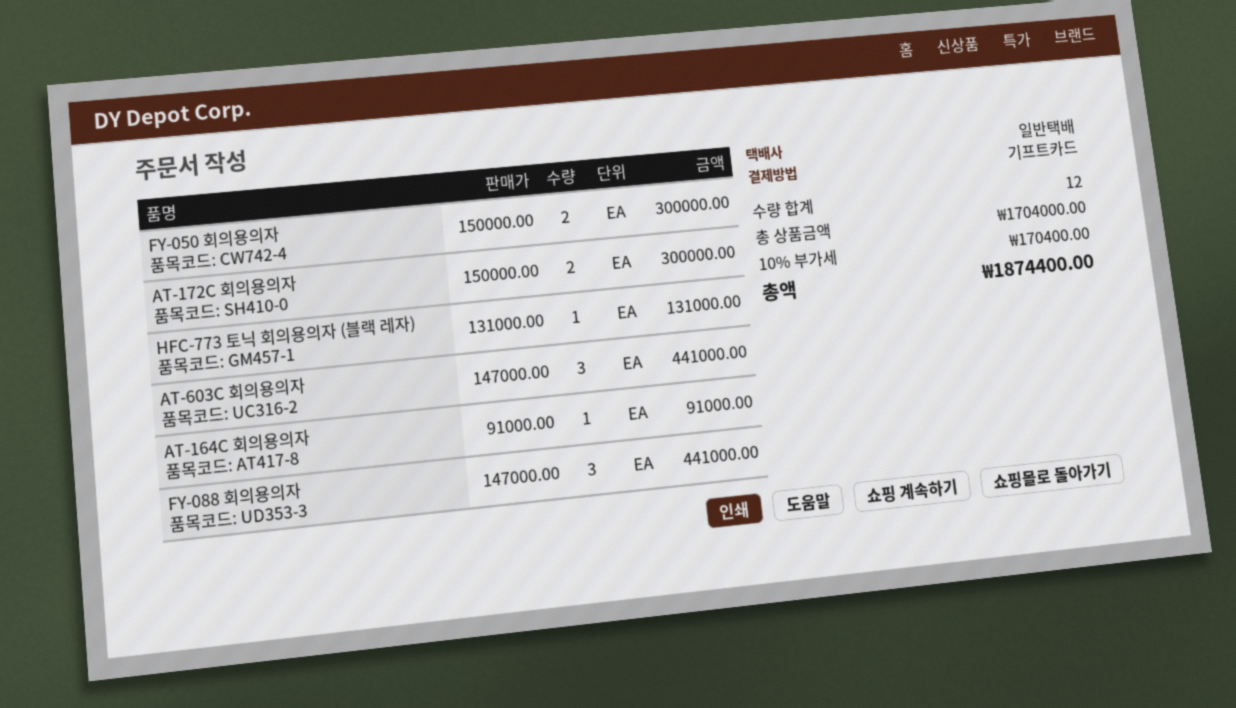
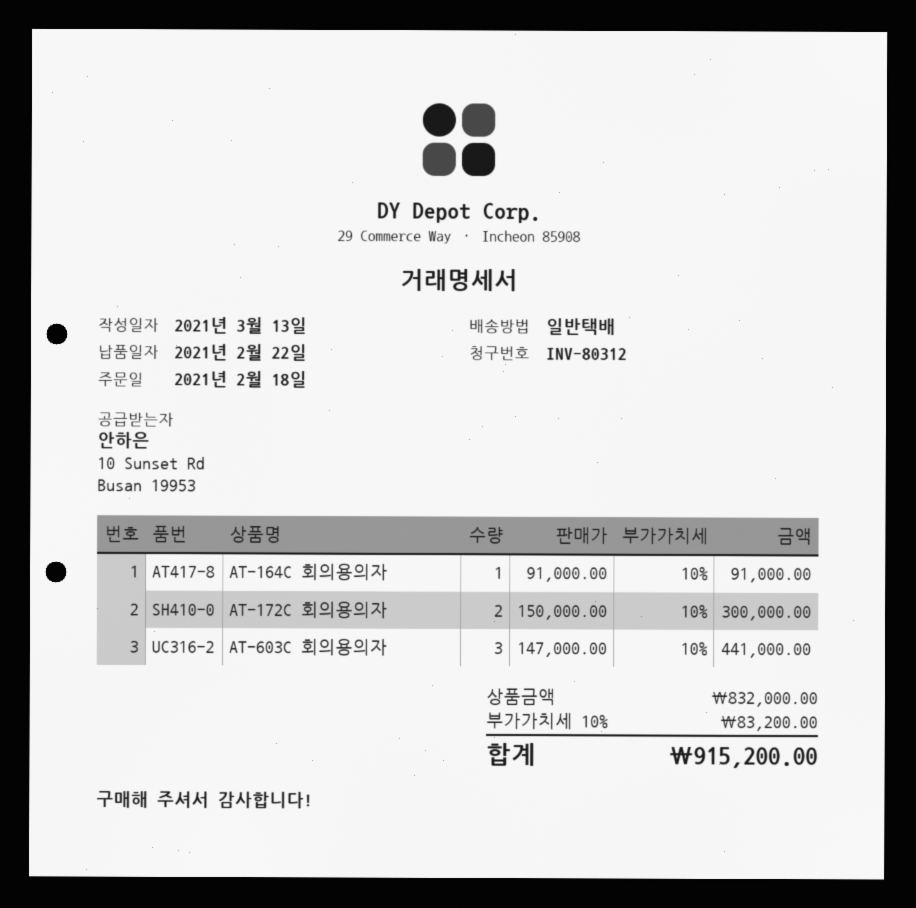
FY-050 회의용의자: 2 x 150000.00 = 300000.00 -> none
HFC-773 토닉 회의용의자 (블랙 레자): 1 x 131000.00 = 131000.00 -> none
FY-088 회의용의자: 3 x 147000.00 = 441000.00 -> none
subtotal: 1704000.00 -> 832000.00
tax: 10% = 170400.00 -> 10% = 83200.00
total: 1874400.00 -> 915200.00

